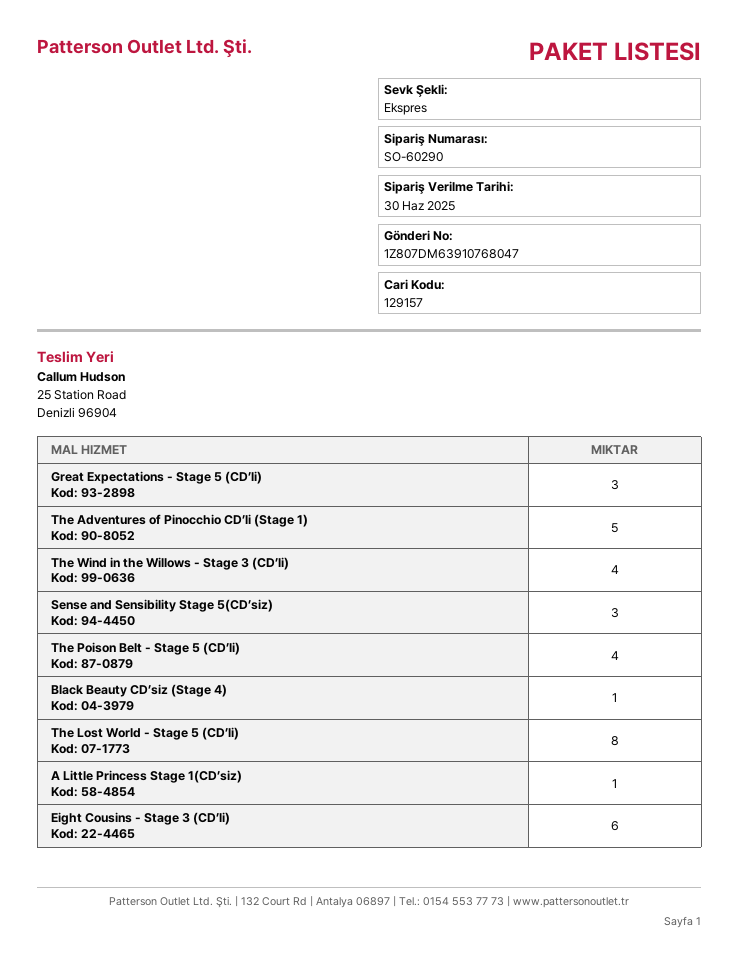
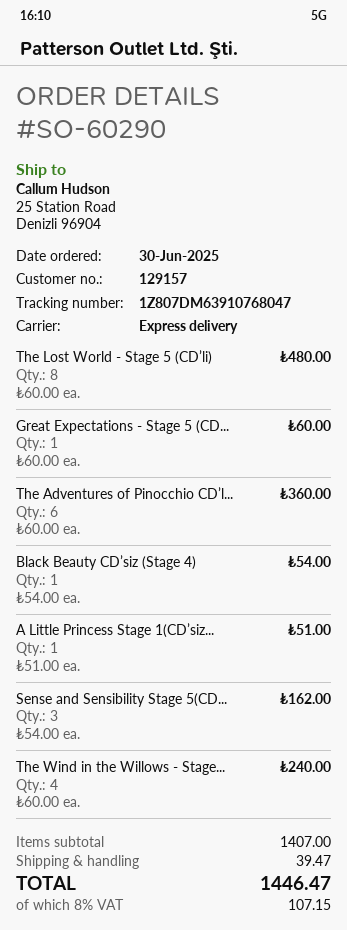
Great Expectations - Stage 5 (CD’li): 3 -> 1
The Adventures of Pinocchio CD’li (Stage 1): 5 -> 6
The Poison Belt - Stage 5 (CD’li): 4 -> none
Eight Cousins - Stage 3 (CD’li): 6 -> none

